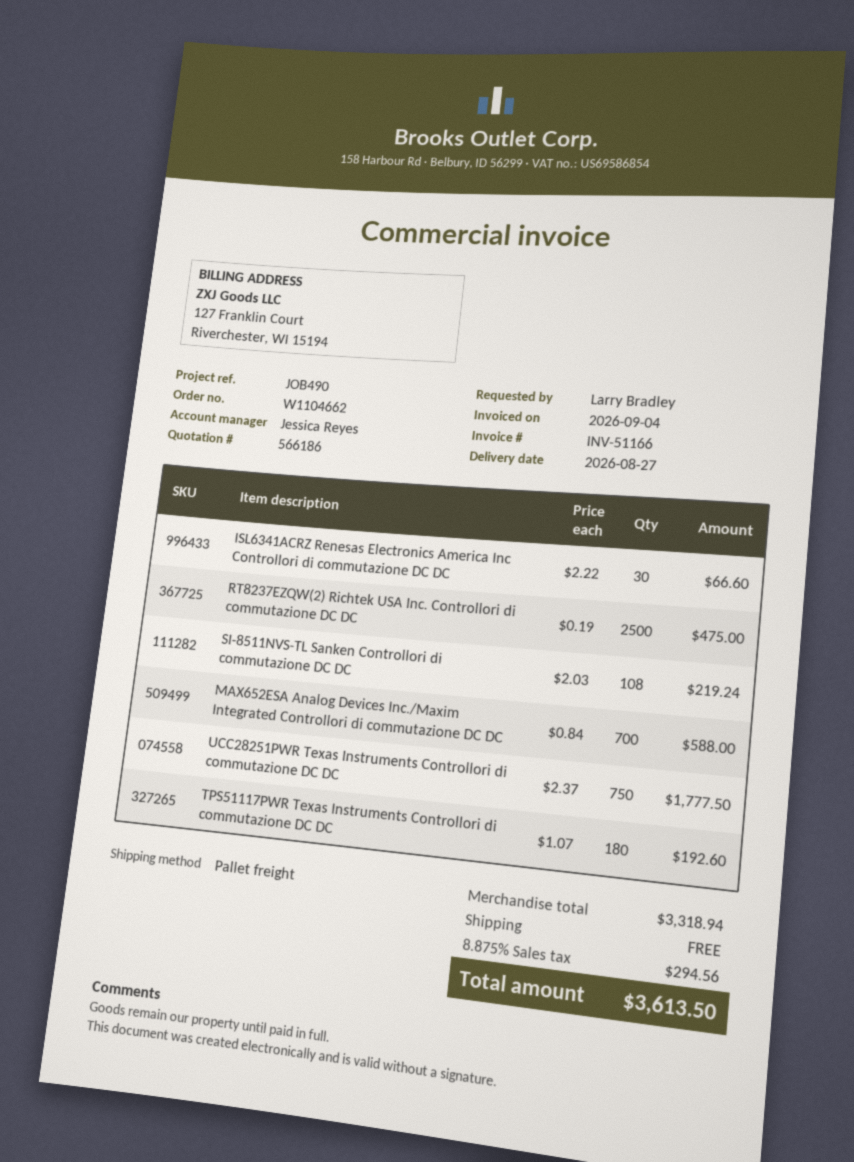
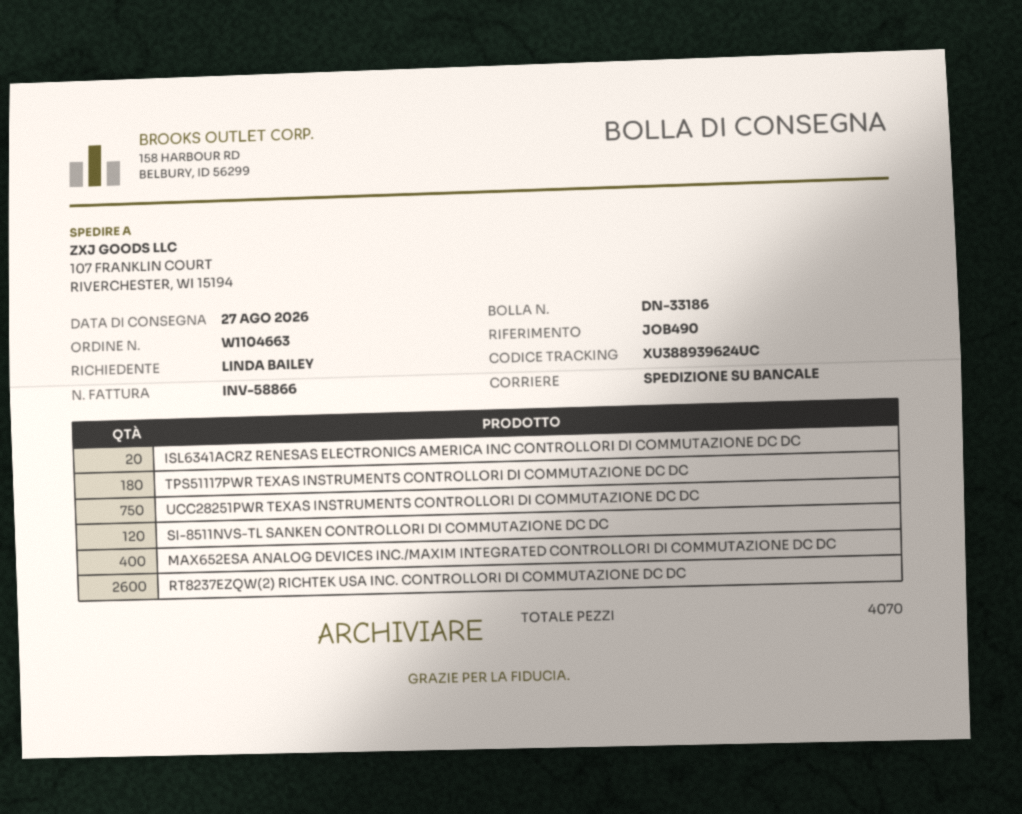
order number: W1104662 -> W1104663
invoice number: INV-51166 -> INV-58866
ordered by: Larry Bradley -> LINDA BAILEY
ISL6341ACRZ Renesas Electronics America Inc Controllori di commutazione DC DC: 30 -> 20
RT8237EZQW(2) Richtek USA Inc. Controllori di commutazione DC DC: 2500 -> 2600
SI-8511NVS-TL Sanken Controllori di commutazione DC DC: 108 -> 120
MAX652ESA Analog Devices Inc./Maxim Integrated Controllori di commutazione DC DC: 700 -> 400

